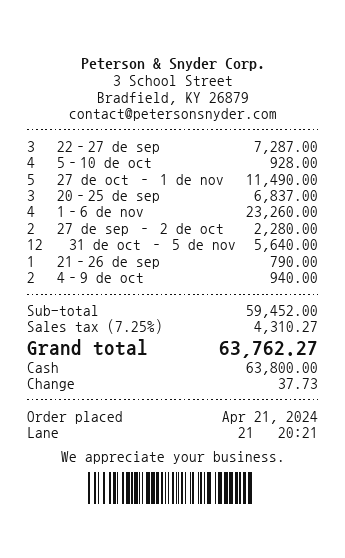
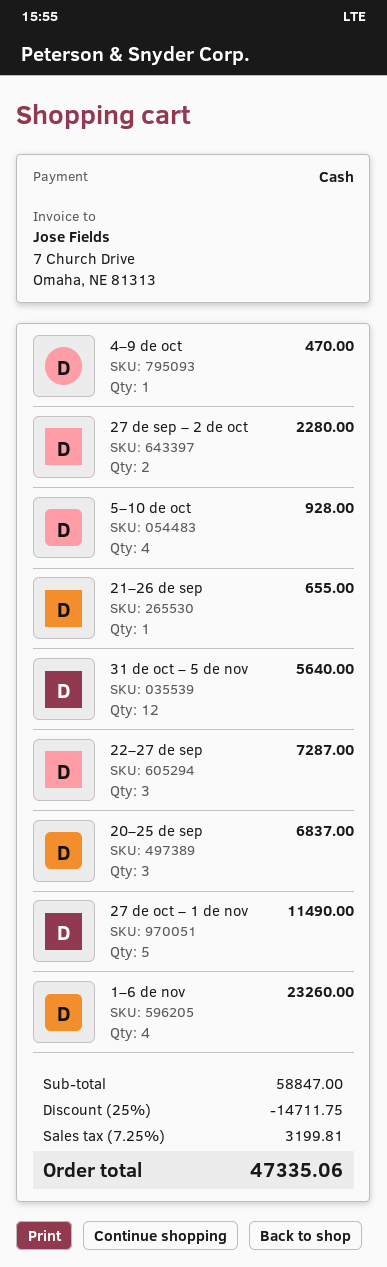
21–26 de sep: 1 for 790.00 -> 1 for 655.00
4–9 de oct: 2 for 940.00 -> 1 for 470.00
subtotal: 59452.00 -> 58847.00
discount: none -> 25% = 14711.75
tax: 7.25% = 4310.27 -> 7.25% = 3199.81
total: 63762.27 -> 47335.06

